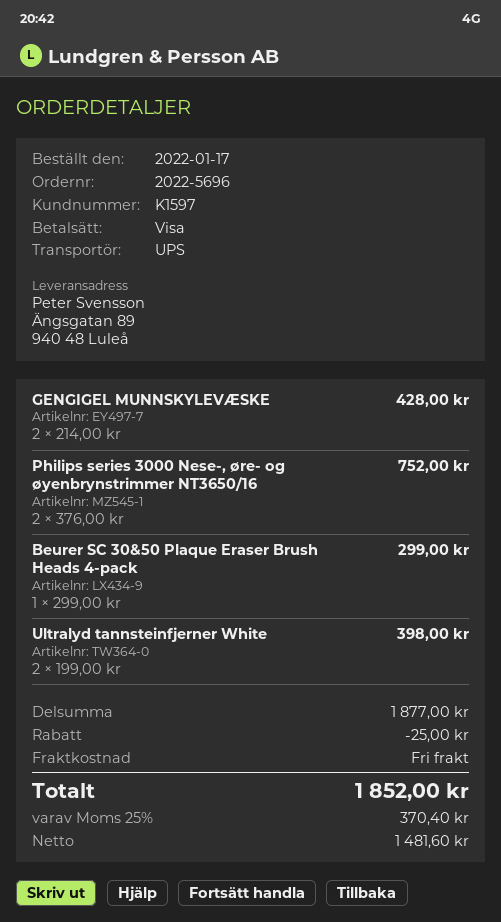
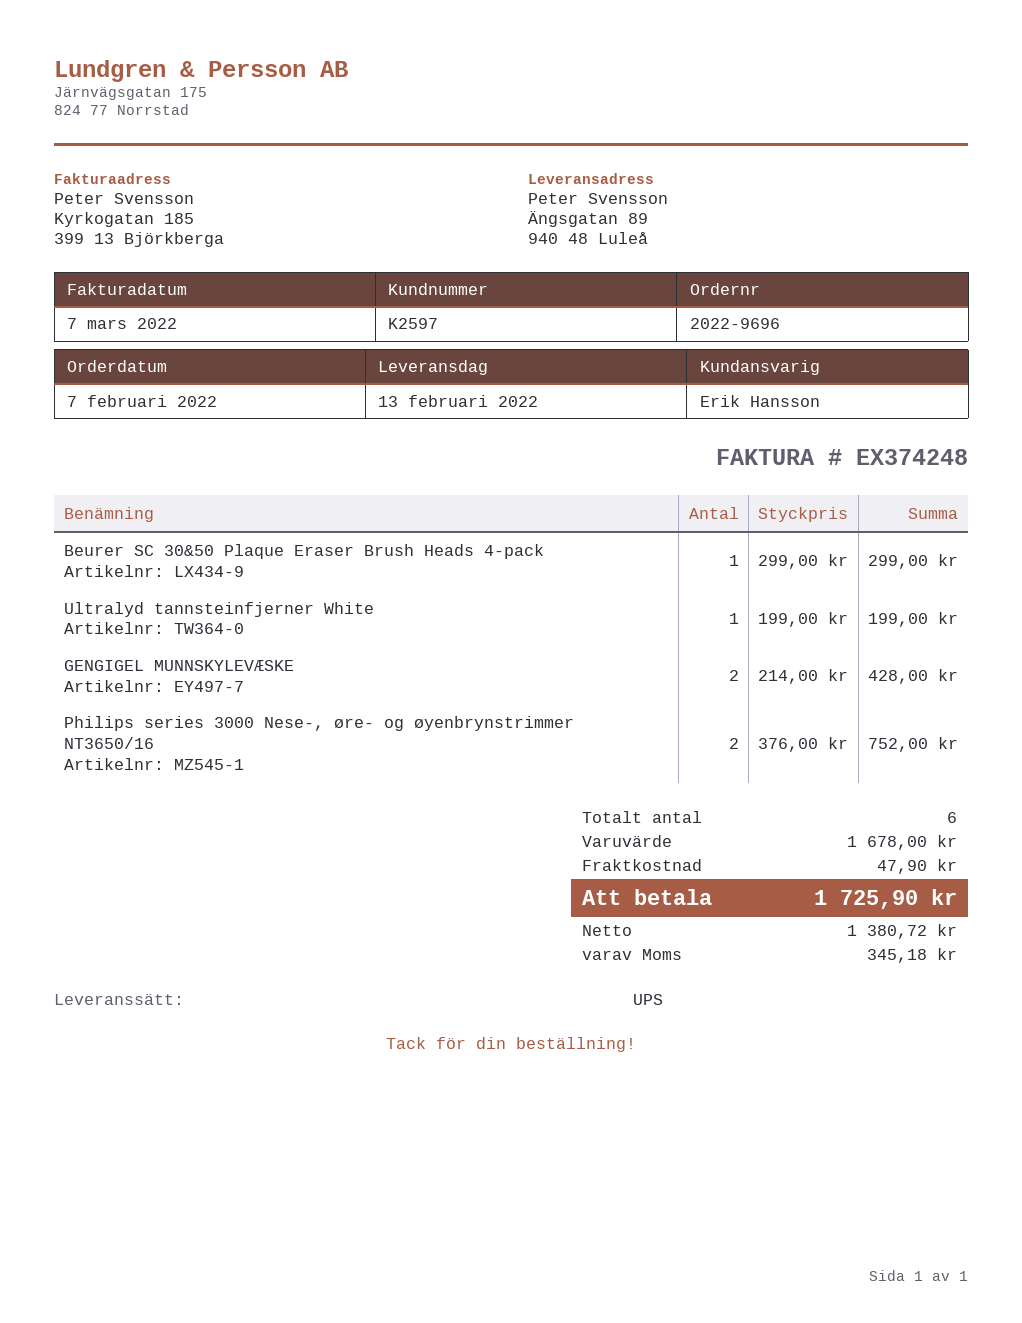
order number: 2022-5696 -> 2022-9696
order date: 2022-01-17 -> 2022-02-07
customer number: K1597 -> K2597
Ultralyd tannsteinfjerner White: 2 x 199.00 = 398.00 -> 1 x 199.00 = 199.00
subtotal: 1877.00 -> 1678.00
discount: 25.00 -> none
shipping: 0.00 -> 47.90
net: 1481.60 -> 1380.72
tax: 370.40 -> 345.18
total: 1852.00 -> 1725.90

